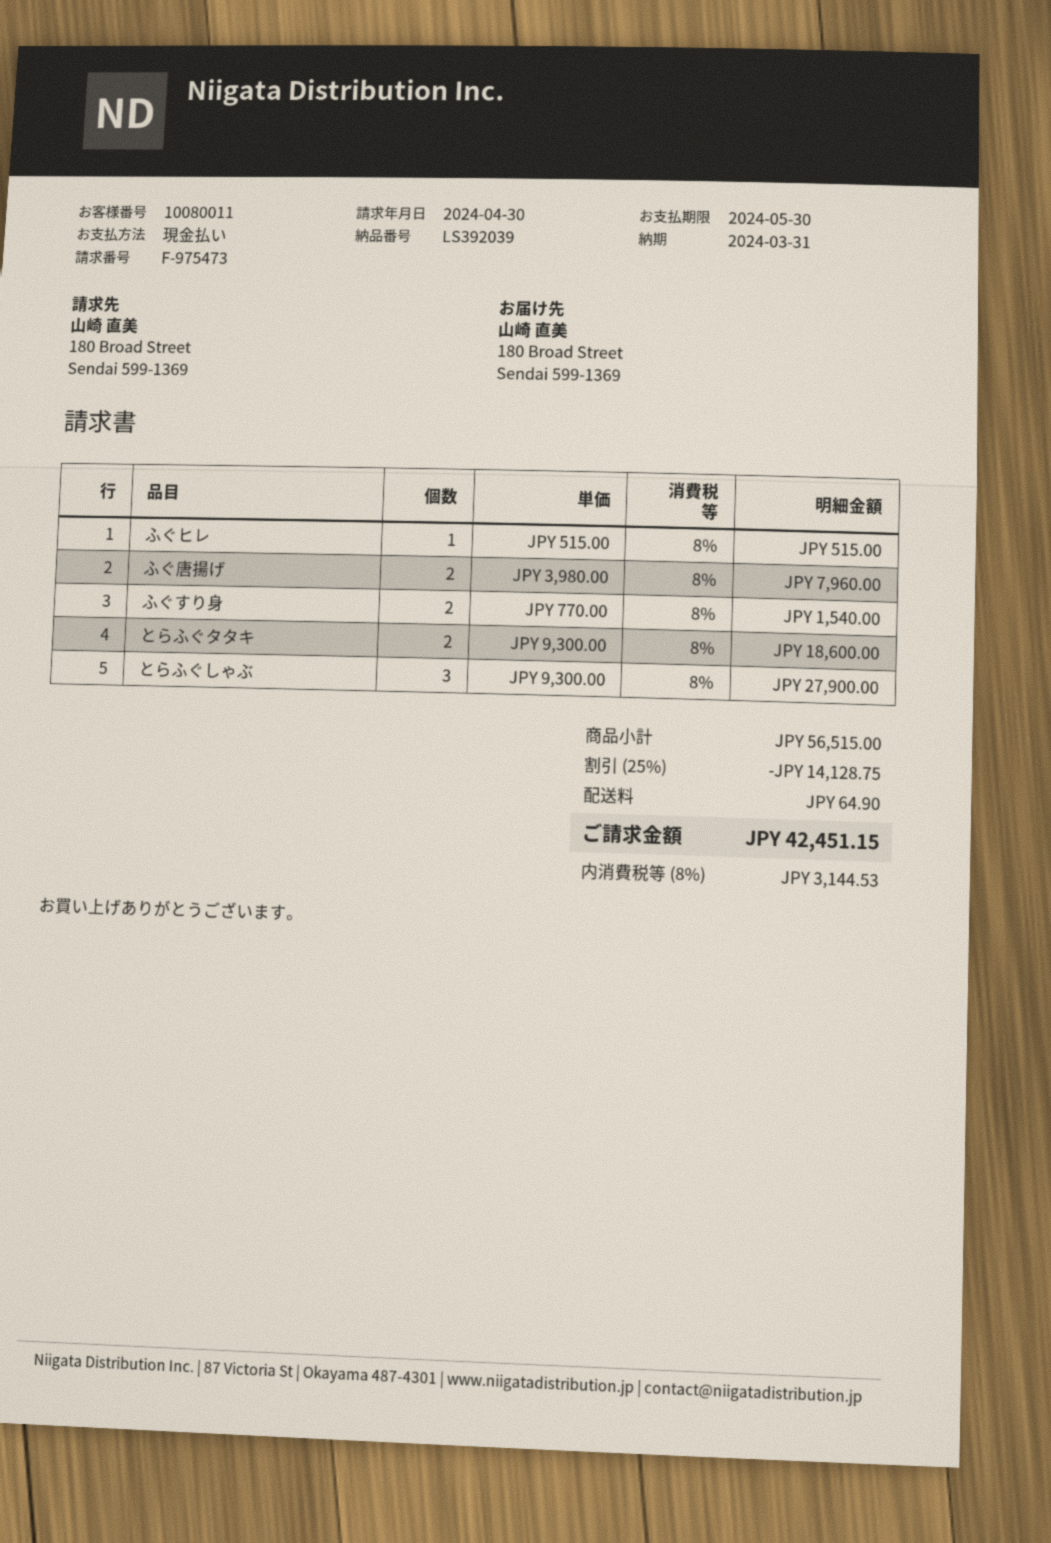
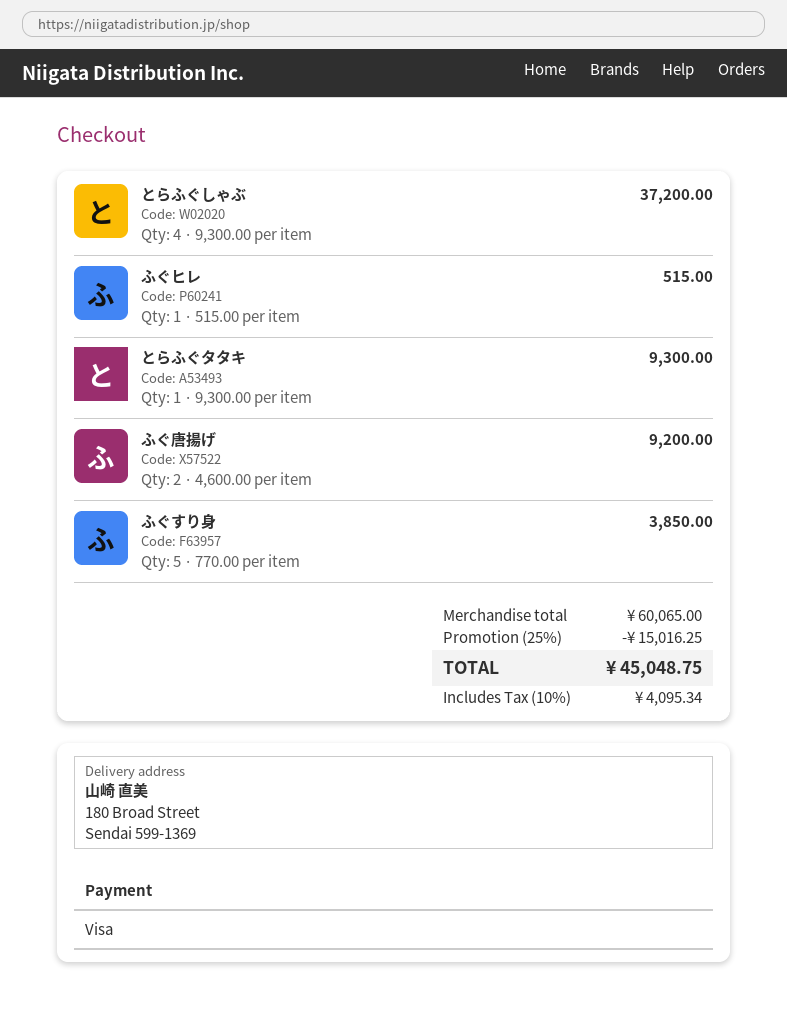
payment method: cash -> Visa
ふぐ唐揚げ: 2 x 3980.00 = 7960.00 -> 2 x 4600.00 = 9200.00
ふぐすり身: 2 x 770.00 = 1540.00 -> 5 x 770.00 = 3850.00
とらふぐタタキ: 2 x 9300.00 = 18600.00 -> 1 x 9300.00 = 9300.00
とらふぐしゃぶ: 3 x 9300.00 = 27900.00 -> 4 x 9300.00 = 37200.00
subtotal: 56515.00 -> 60065.00
discount: 25% = 14128.75 -> 25% = 15016.25
shipping: 64.90 -> none
tax: 8% = 3144.53 -> 10% = 4095.34
total: 42451.15 -> 45048.75

